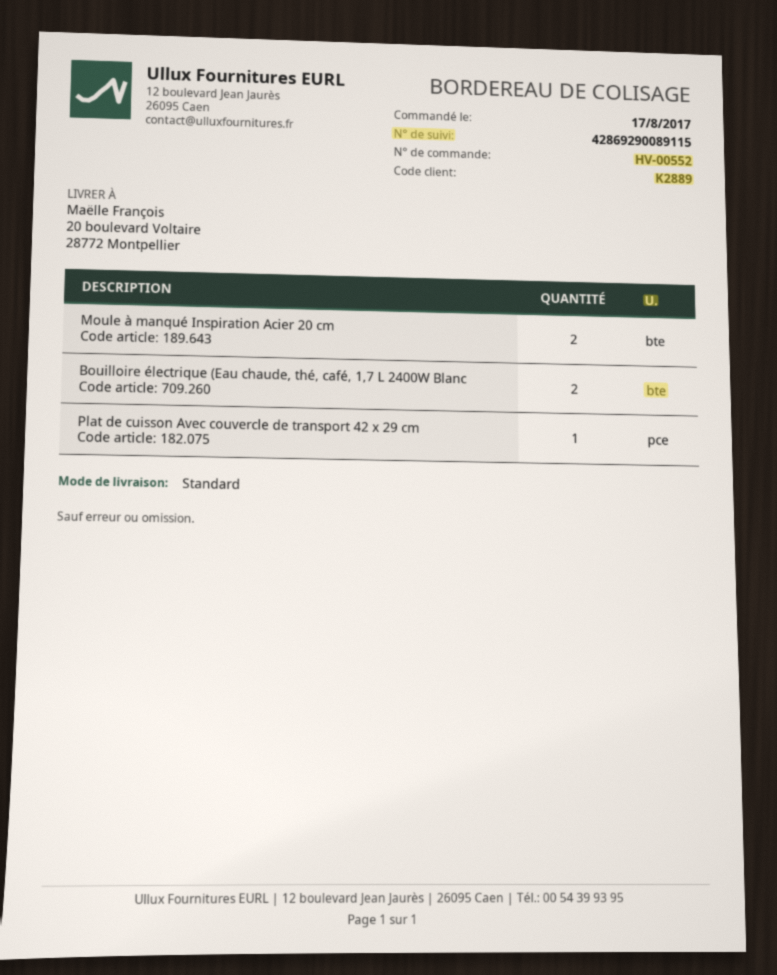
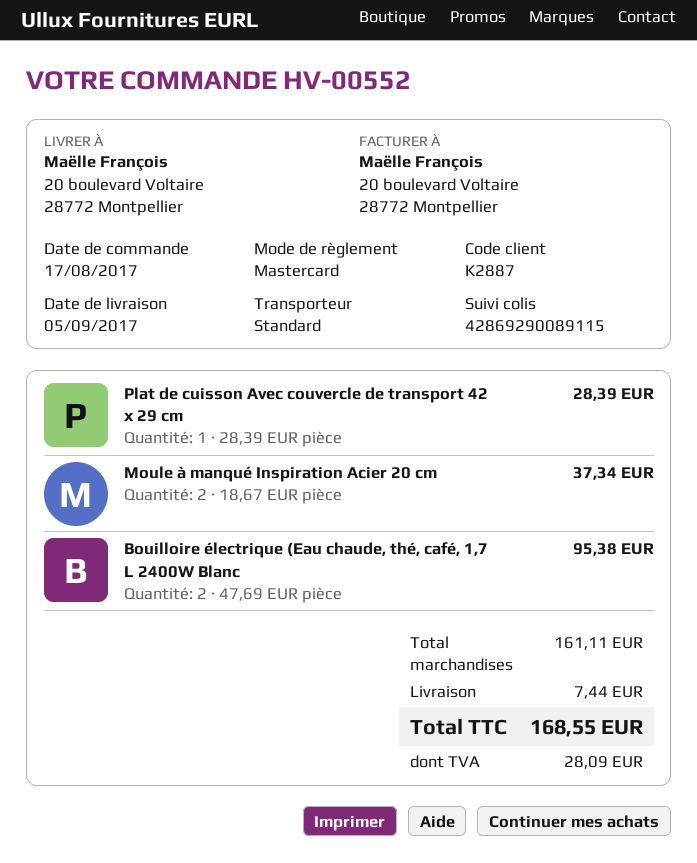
customer number: K2889 -> K2887

